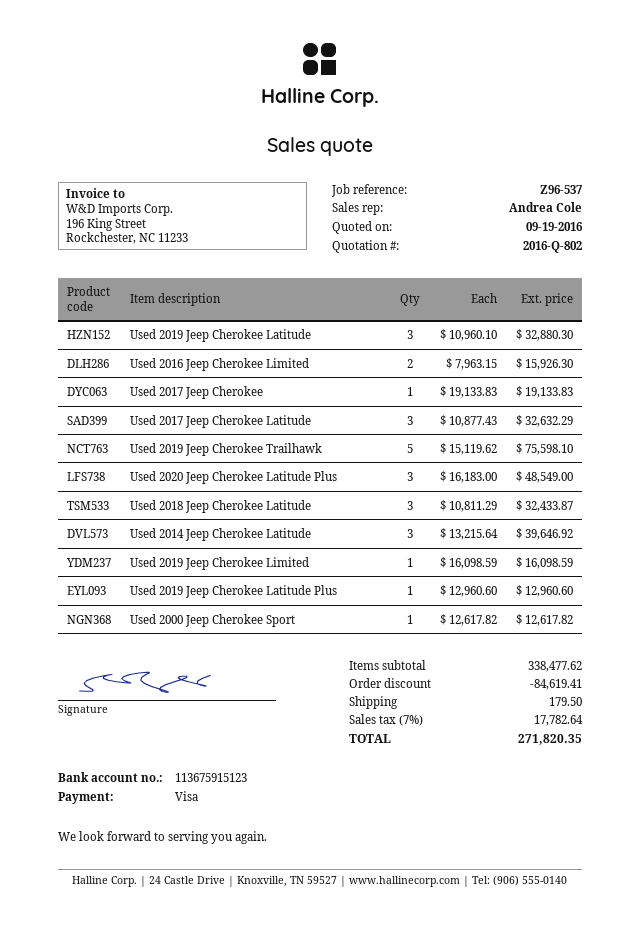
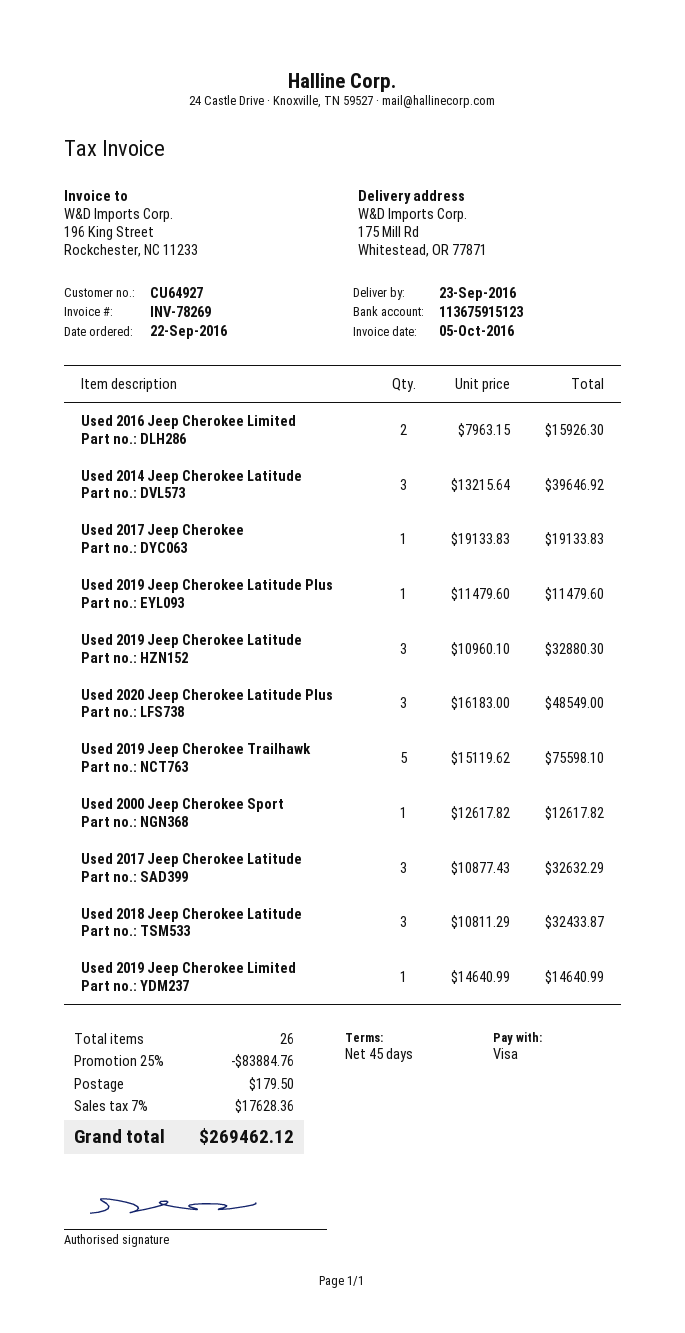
Used 2019 Jeep Cherokee Limited: 1 x 16098.59 = 16098.59 -> 1 x 14640.99 = 14640.99
Used 2019 Jeep Cherokee Latitude Plus: 1 x 12960.60 = 12960.60 -> 1 x 11479.60 = 11479.60
discount: 84619.41 -> 83884.76
tax: 7% = 17782.64 -> 7% = 17628.36
total: 271820.35 -> 269462.12

